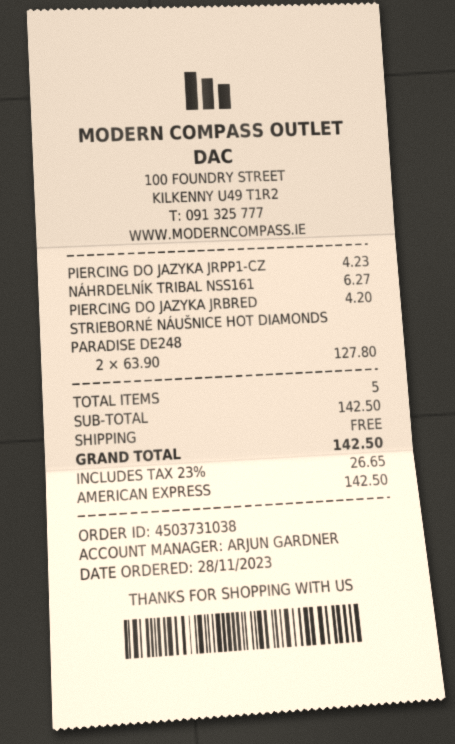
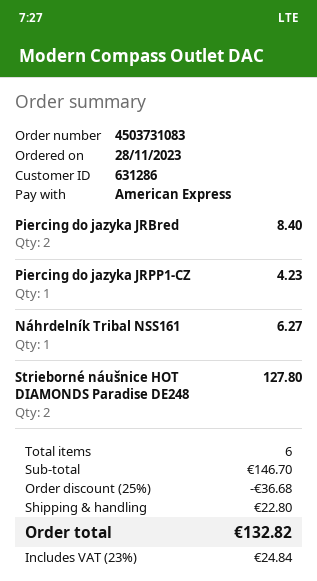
order number: 4503731038 -> 4503731083
PIERCING DO JAZYKA JRBRED: 1 for 4.20 -> 2 for 8.40
total quantity: 5 -> 6
subtotal: 142.50 -> 146.70
discount: none -> 25% = 36.68
shipping: 0.00 -> 22.80
tax: 23% = 26.65 -> 23% = 24.84
total: 142.50 -> 132.82

